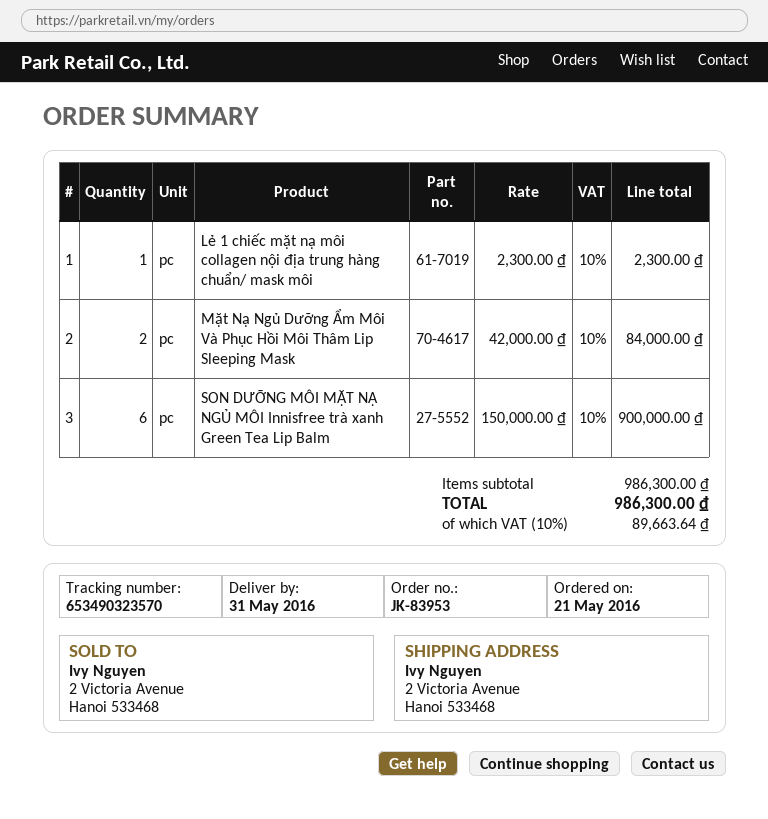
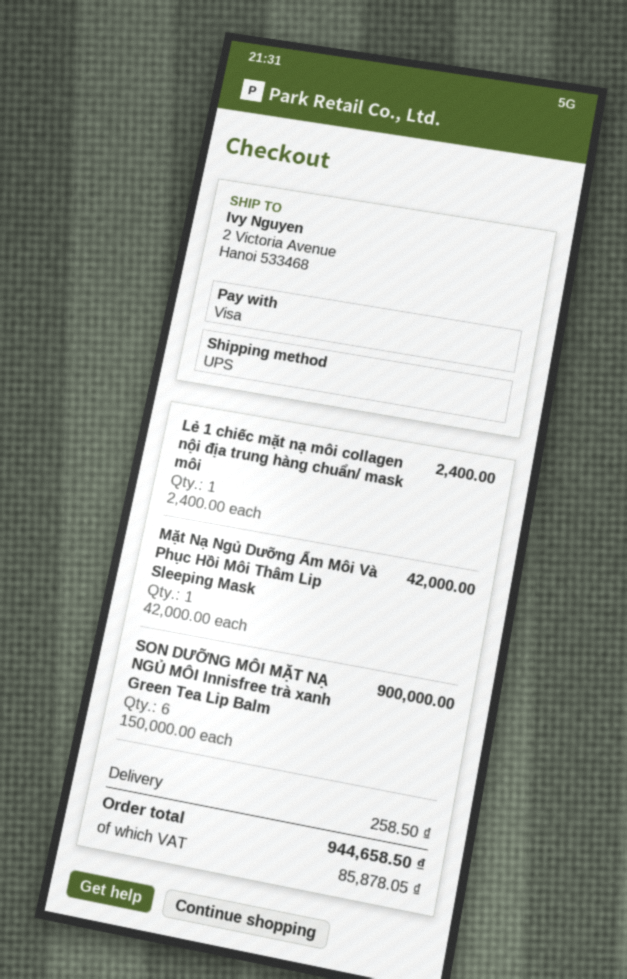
Lẻ 1 chiếc mặt nạ môi collagen nội địa trung hàng chuẩn/ mask môi: 1 x 2300.00 = 2300.00 -> 1 x 2400.00 = 2400.00
Mặt Nạ Ngủ Dưỡng Ẩm Môi Và Phục Hồi Môi Thâm Lip Sleeping Mask: 2 x 42000.00 = 84000.00 -> 1 x 42000.00 = 42000.00
shipping: none -> 258.50
tax: 89663.64 -> 85878.05
total: 986300.00 -> 944658.50

